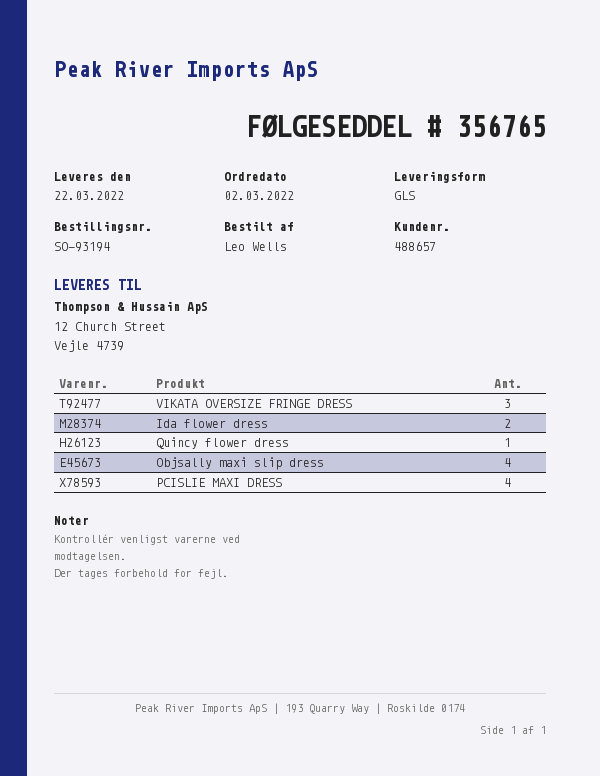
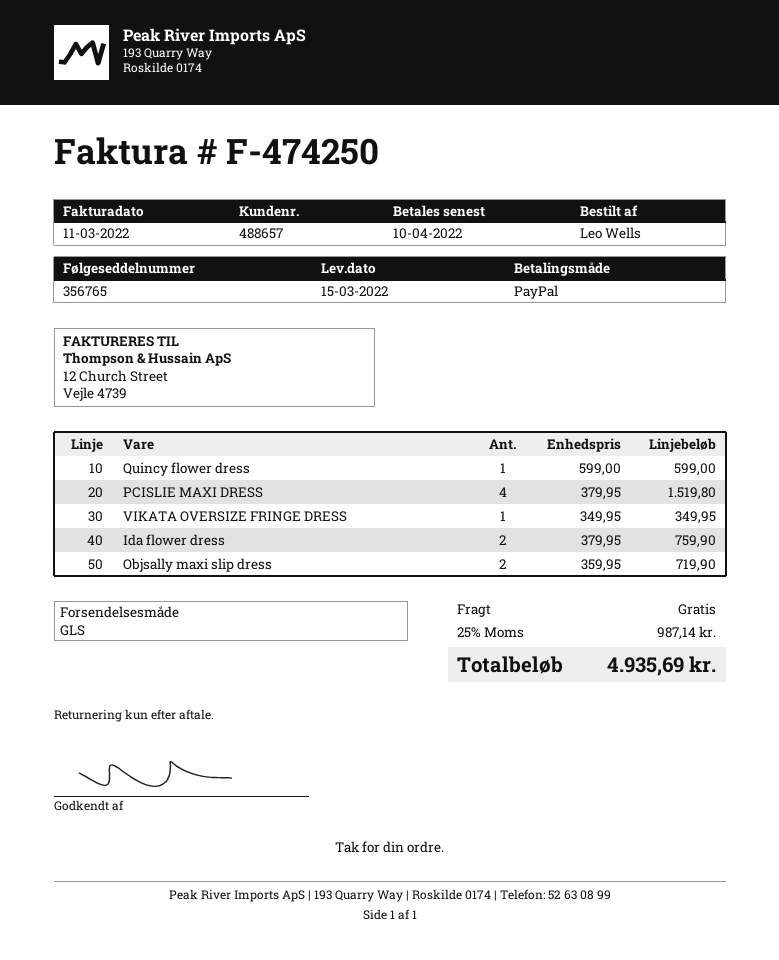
delivery date: 2022-03-22 -> 2022-03-15
VIKATA OVERSIZE FRINGE DRESS: 3 -> 1
Objsally maxi slip dress: 4 -> 2

